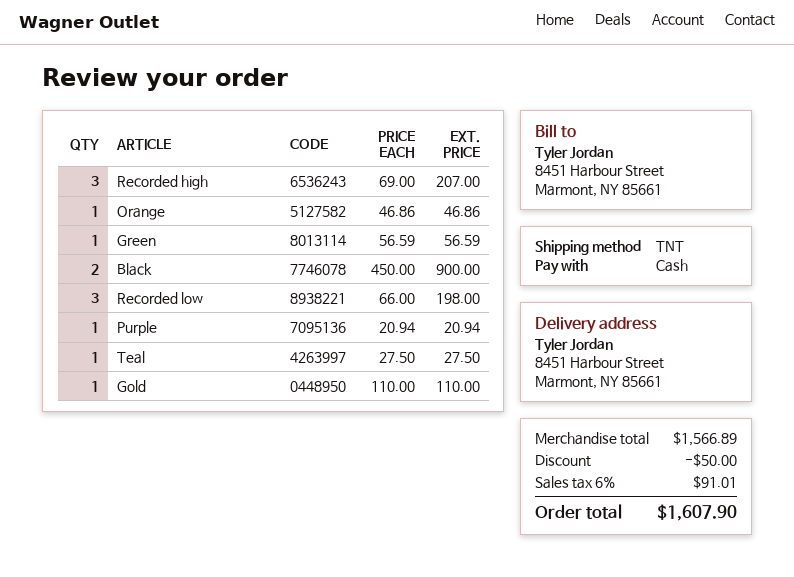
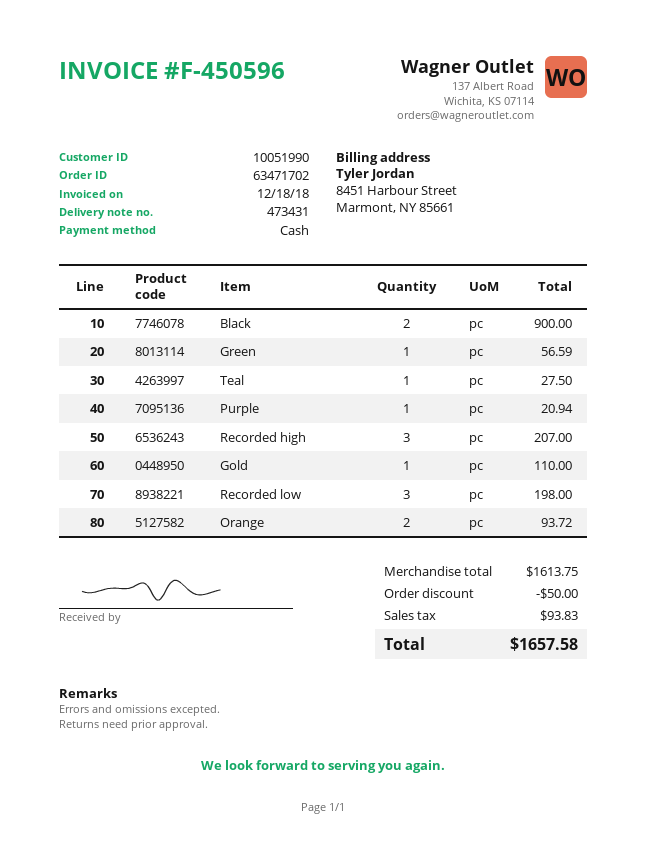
Orange: 1 for 46.86 -> 2 for 93.72
subtotal: 1566.89 -> 1613.75
tax: 91.01 -> 93.83
total: 1607.90 -> 1657.58

